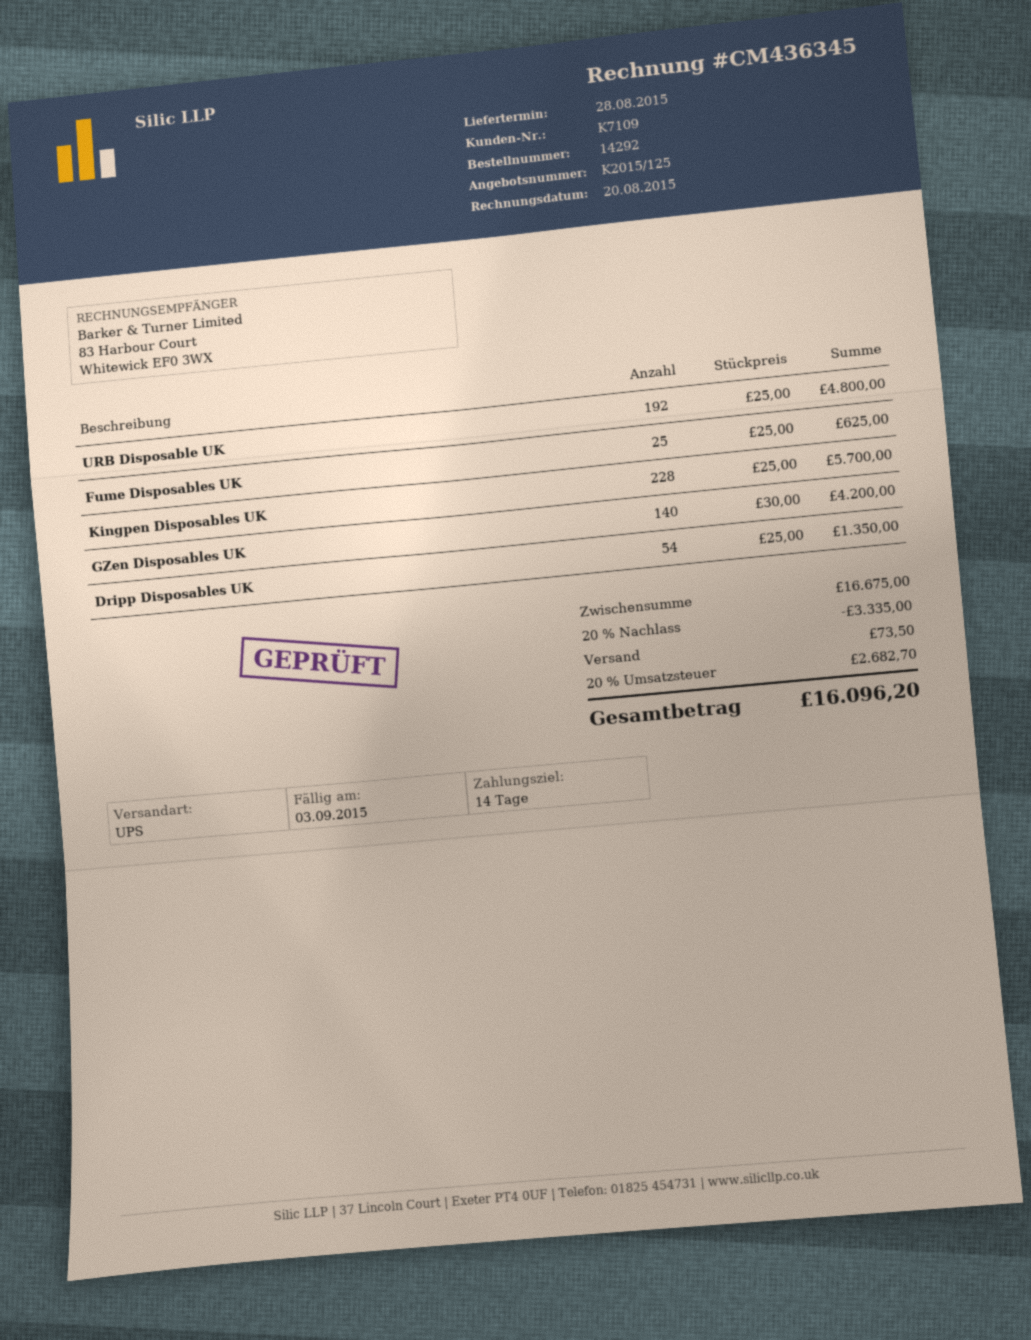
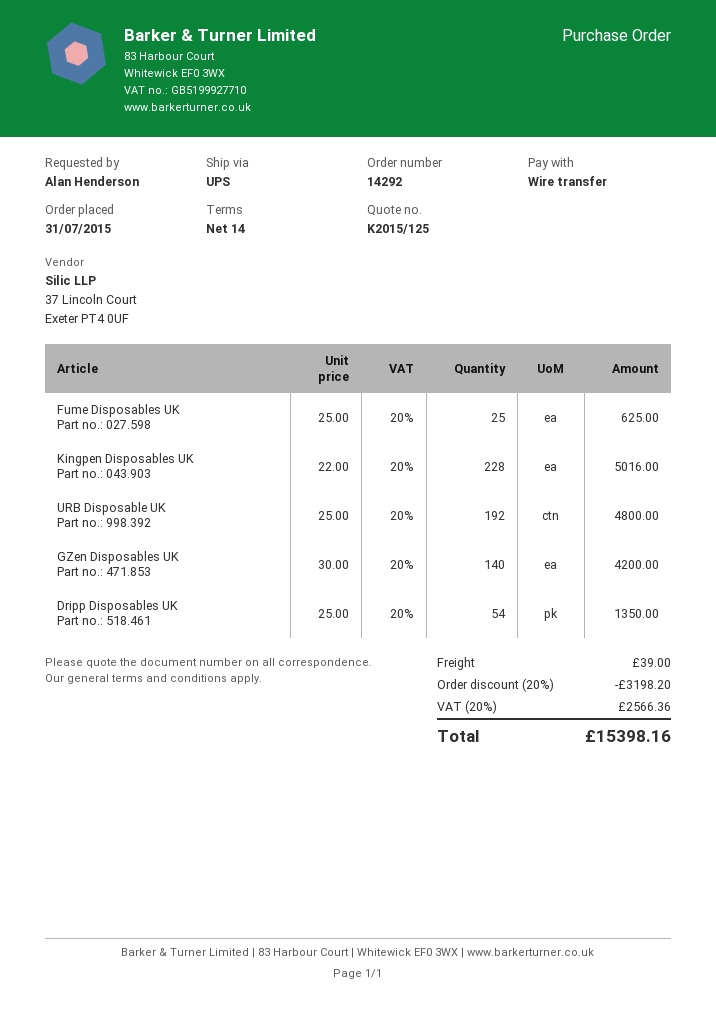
Kingpen Disposables UK: 228 x 25.00 = 5700.00 -> 228 x 22.00 = 5016.00
discount: 20% = 3335.00 -> 20% = 3198.20
shipping: 73.50 -> 39.00
tax: 20% = 2682.70 -> 20% = 2566.36
total: 16096.20 -> 15398.16

